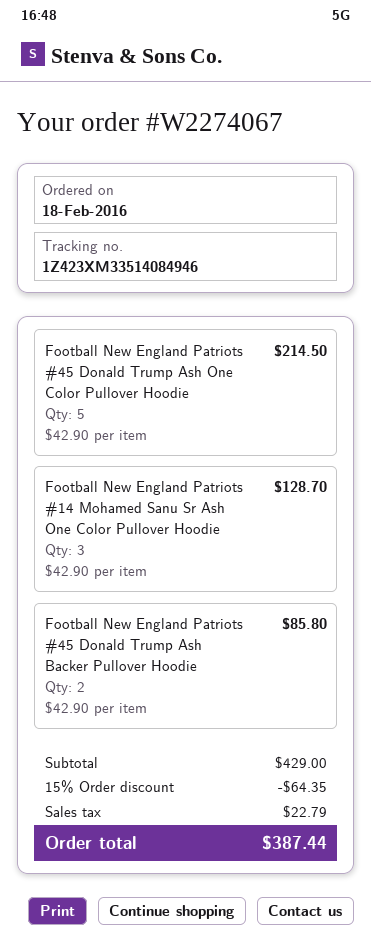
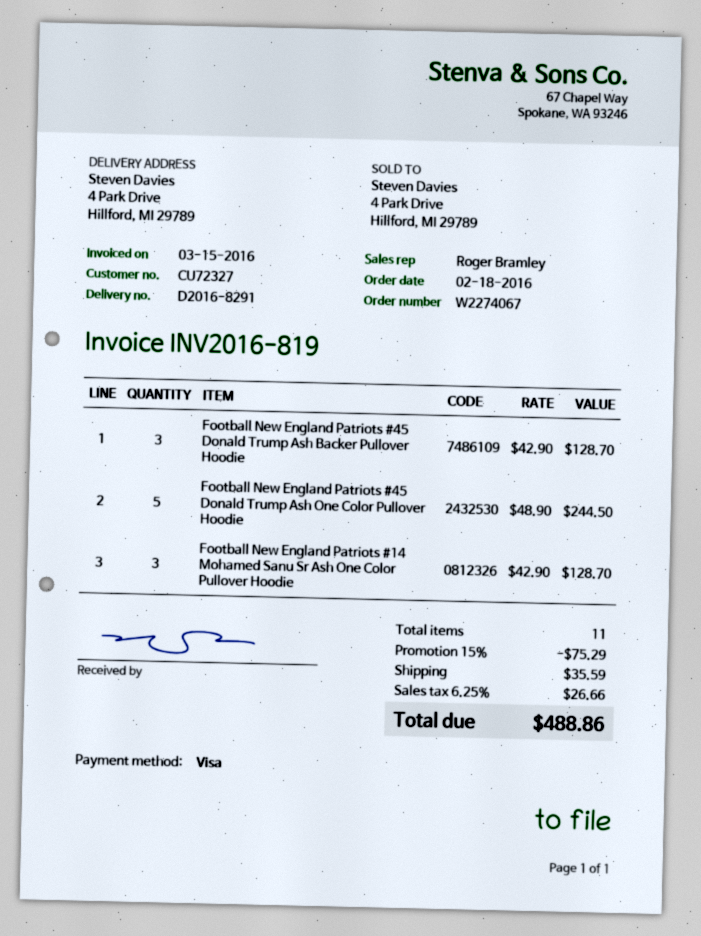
Football New England Patriots #45 Donald Trump Ash One Color Pullover Hoodie: 5 x 42.90 = 214.50 -> 5 x 48.90 = 244.50
Football New England Patriots #45 Donald Trump Ash Backer Pullover Hoodie: 2 x 42.90 = 85.80 -> 3 x 42.90 = 128.70
discount: 15% = 64.35 -> 15% = 75.29
shipping: none -> 35.59
tax: 22.79 -> 26.66
total: 387.44 -> 488.86

